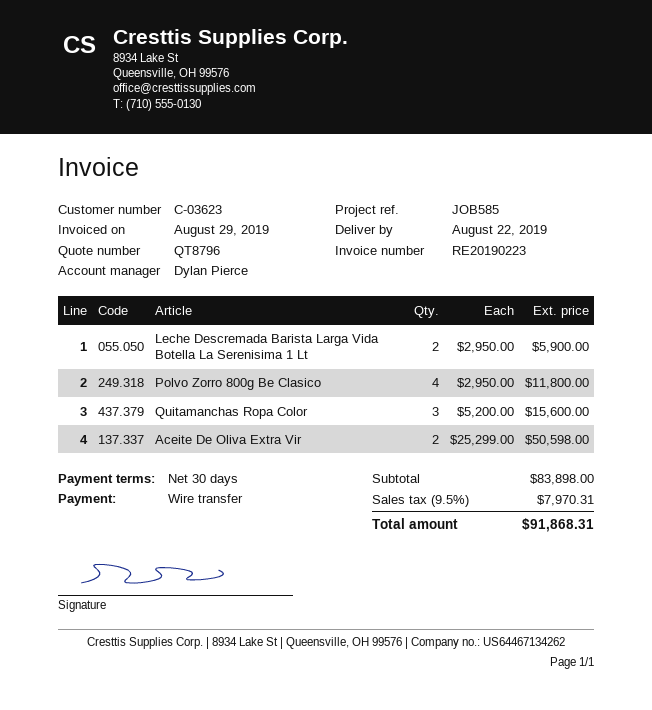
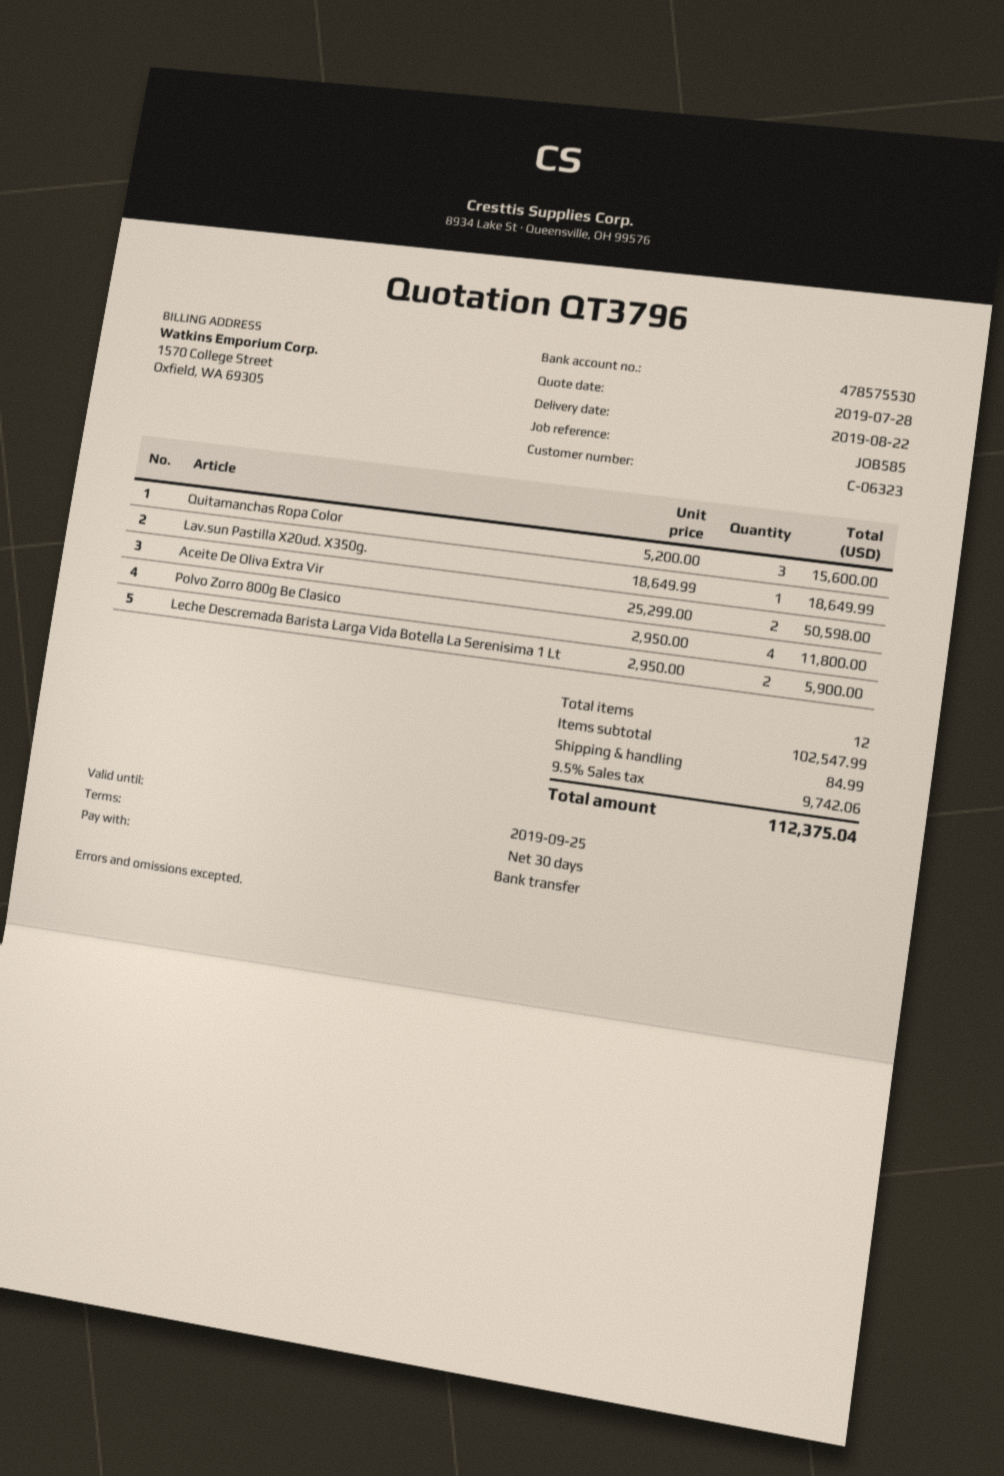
quote number: QT8796 -> QT3796
customer number: C-03623 -> C-06323
Lav.sun Pastilla X20ud. X350g.: none -> 1 x 18649.99 = 18649.99
subtotal: 83898.00 -> 102547.99
shipping: none -> 84.99
tax: 9.5% = 7970.31 -> 9.5% = 9742.06
total: 91868.31 -> 112375.04

